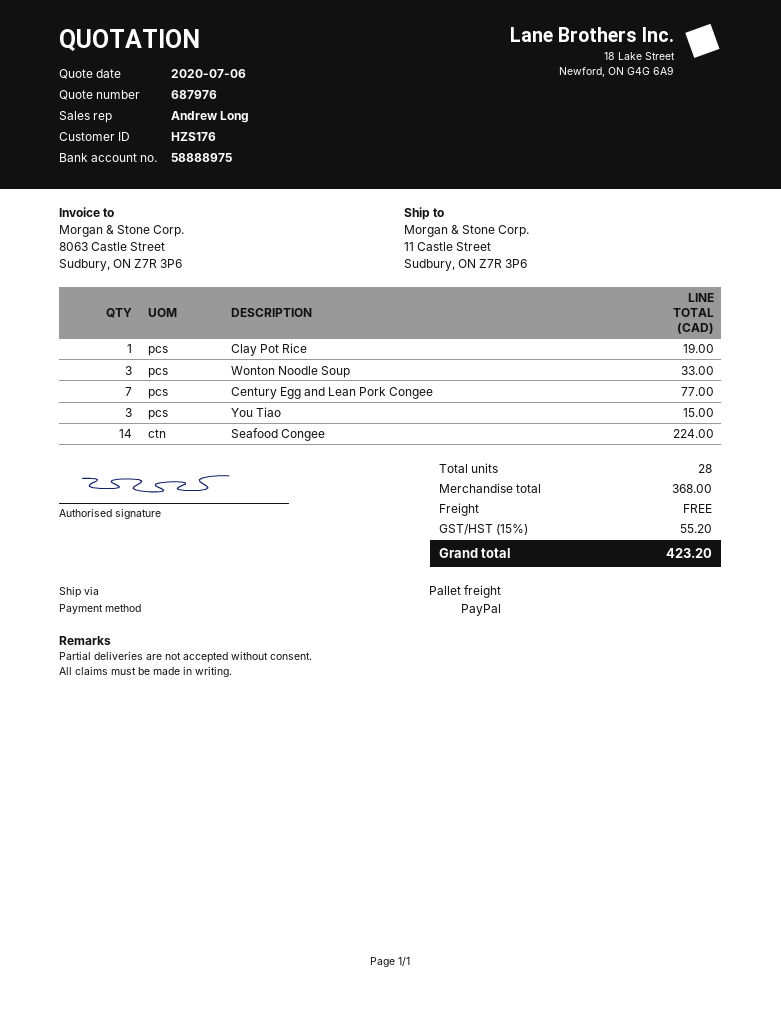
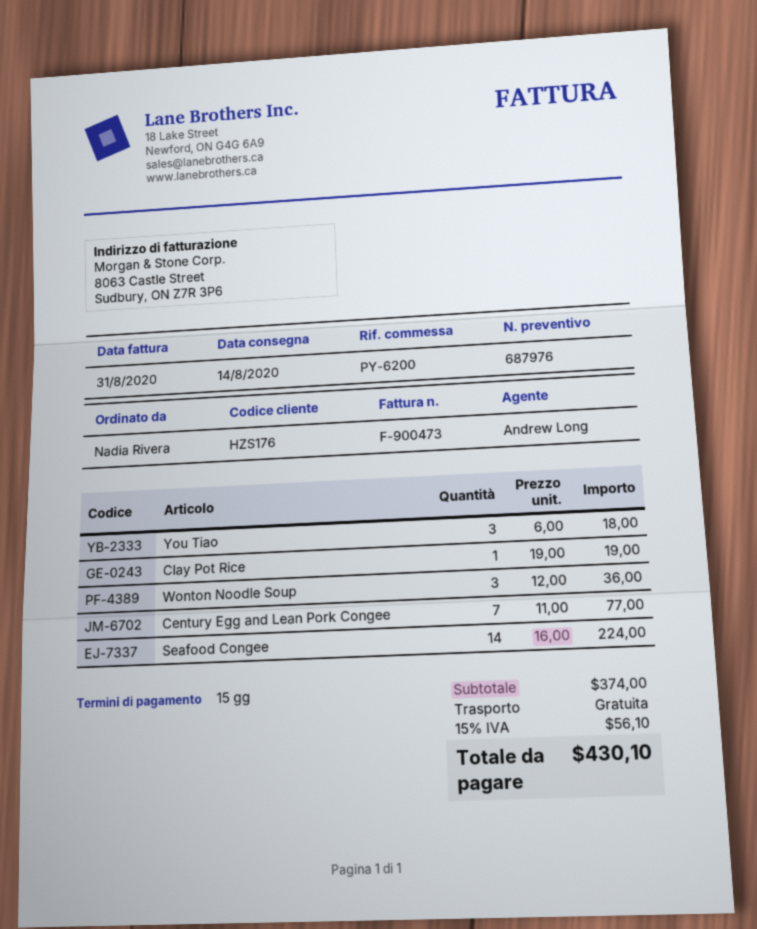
Wonton Noodle Soup: 3 for 33.00 -> 3 for 36.00
You Tiao: 3 for 15.00 -> 3 for 18.00
subtotal: 368.00 -> 374.00
tax: 15% = 55.20 -> 15% = 56.10
total: 423.20 -> 430.10

